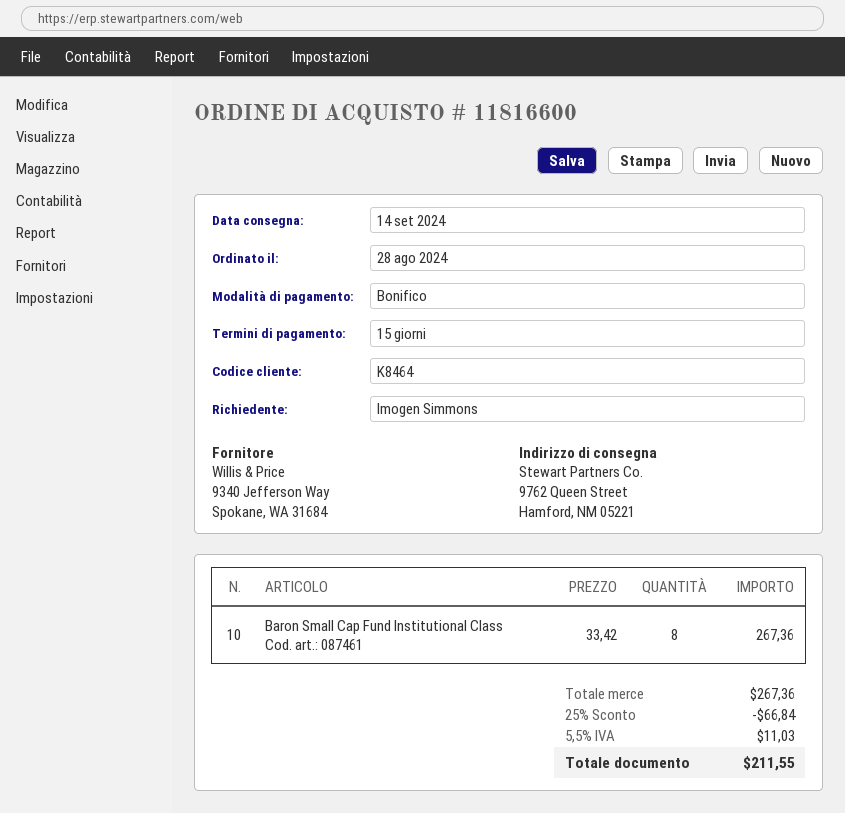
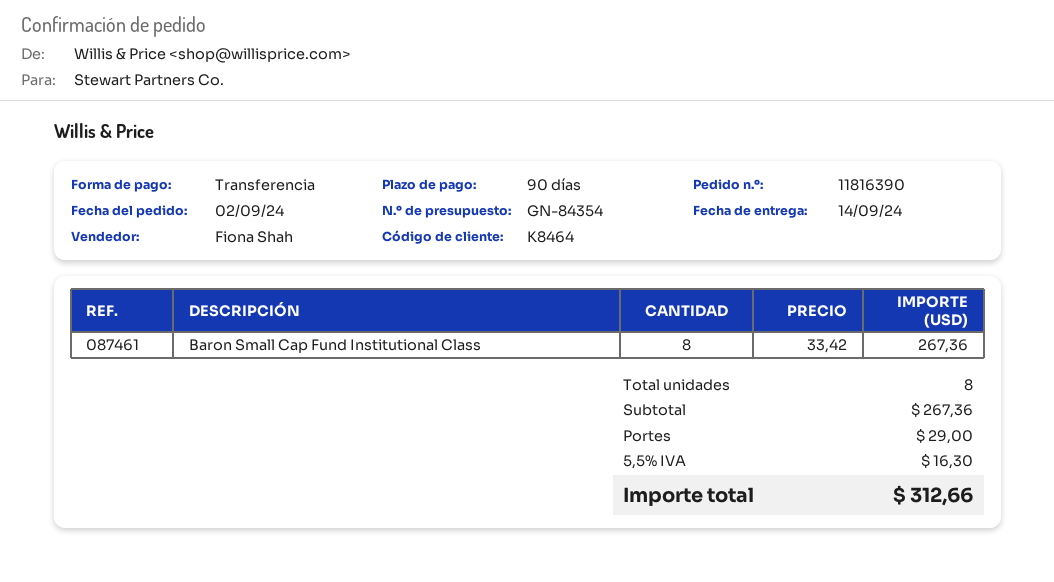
order number: 11816600 -> 11816390
order date: 2024-08-28 -> 2024-09-02
payment terms: 15 days -> 90 days
discount: 25% = 66.84 -> none
shipping: none -> 29.00
tax: 5.5% = 11.03 -> 5.5% = 16.30
total: 211.55 -> 312.66

